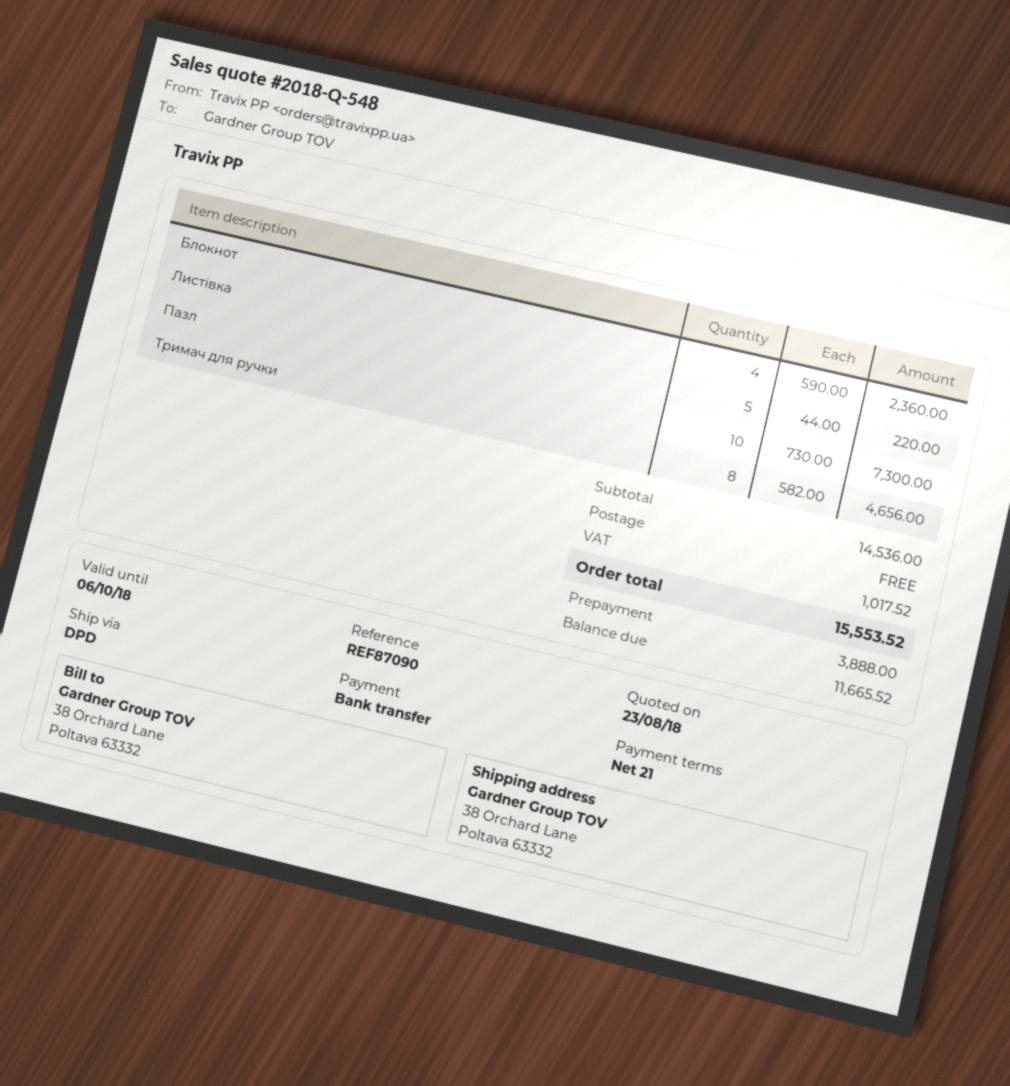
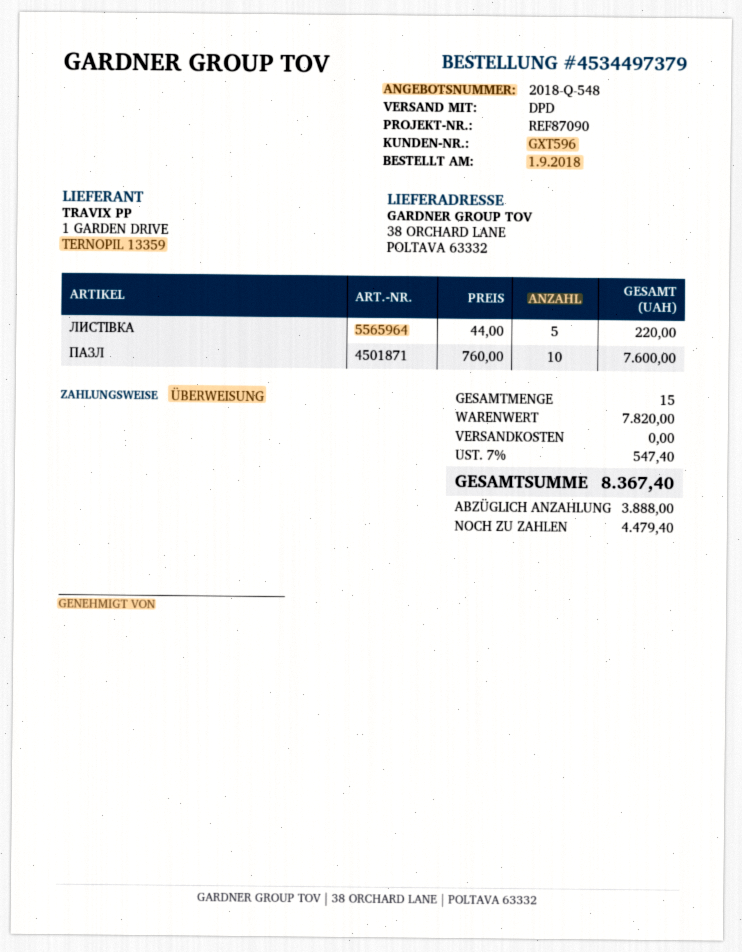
Блокнот: 4 x 590.00 = 2360.00 -> none
Пазл: 10 x 730.00 = 7300.00 -> 10 x 760.00 = 7600.00
Тримач для ручки: 8 x 582.00 = 4656.00 -> none
subtotal: 14536.00 -> 7820.00
tax: 1017.52 -> 547.40
total: 15553.52 -> 8367.40
balance: 11665.52 -> 4479.40

